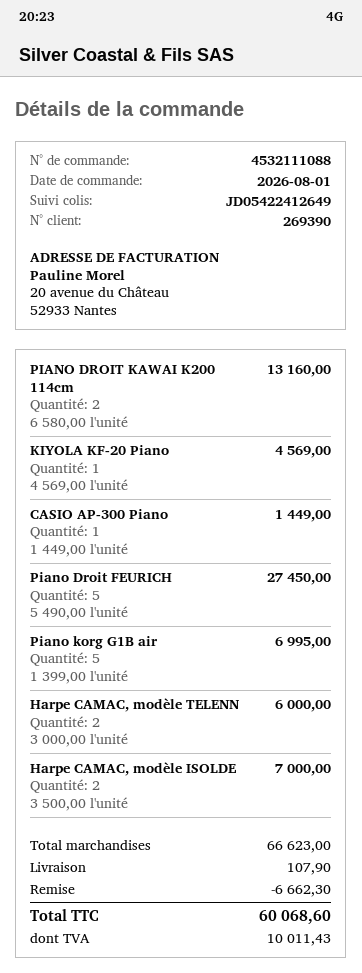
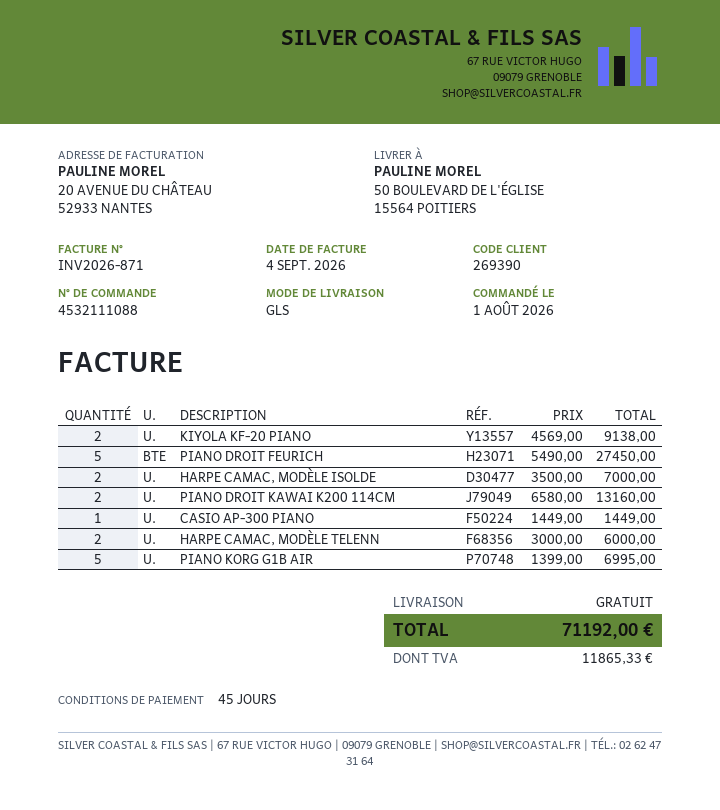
KIYOLA KF-20 Piano: 1 x 4569.00 = 4569.00 -> 2 x 4569.00 = 9138.00
discount: 6662.30 -> none
shipping: 107.90 -> 0.00
tax: 10011.43 -> 11865.33
total: 60068.60 -> 71192.00

